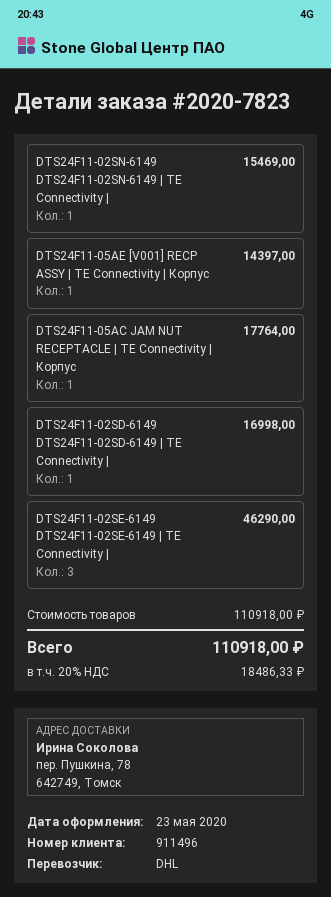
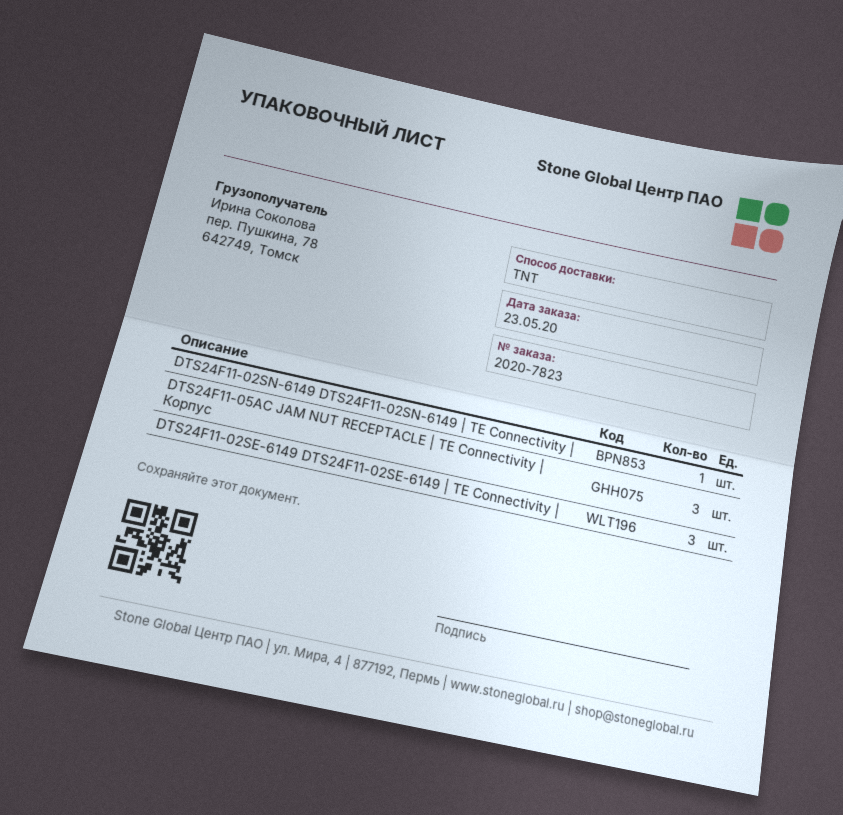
shipping method: DHL -> TNT
DTS24F11-05AE [V001] RECP ASSY | TE Connectivity | Корпус: 1 -> none
DTS24F11-05AC JAM NUT RECEPTACLE | TE Connectivity | Корпус: 1 -> 3
DTS24F11-02SD-6149 DTS24F11-02SD-6149 | TE Connectivity |: 1 -> none

